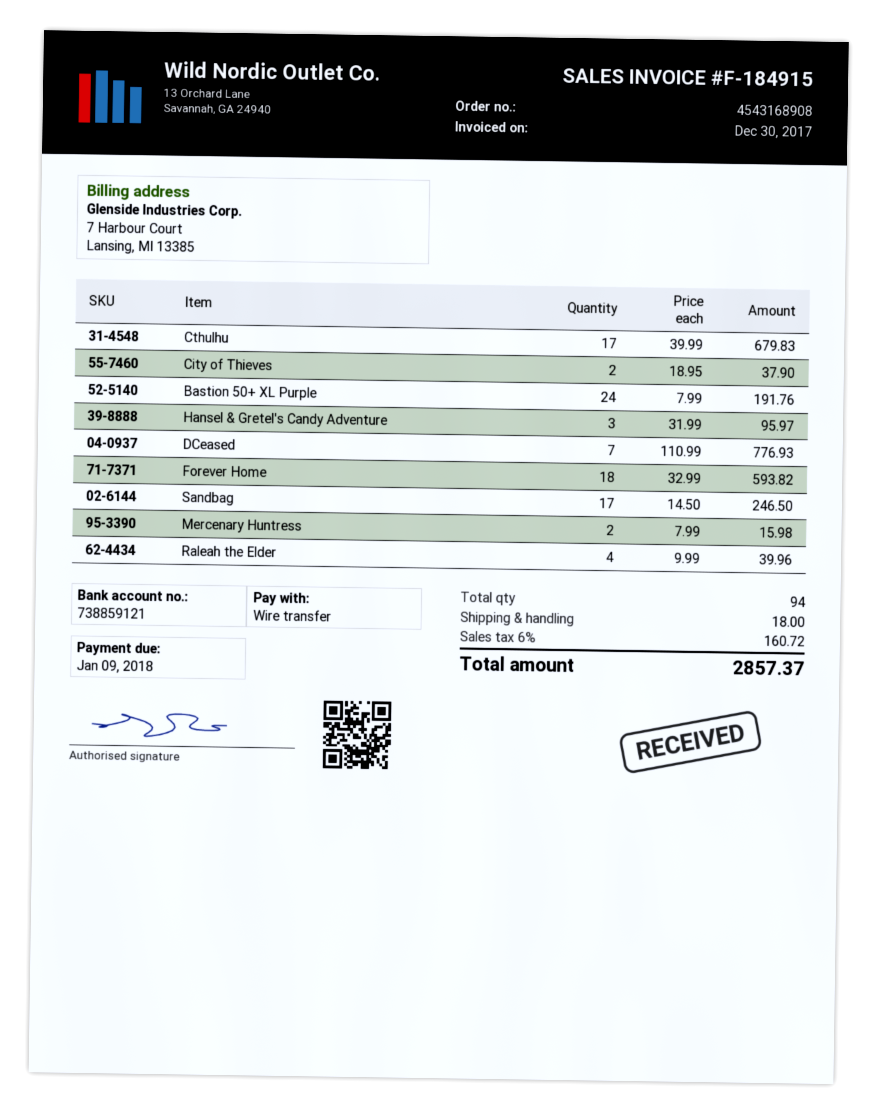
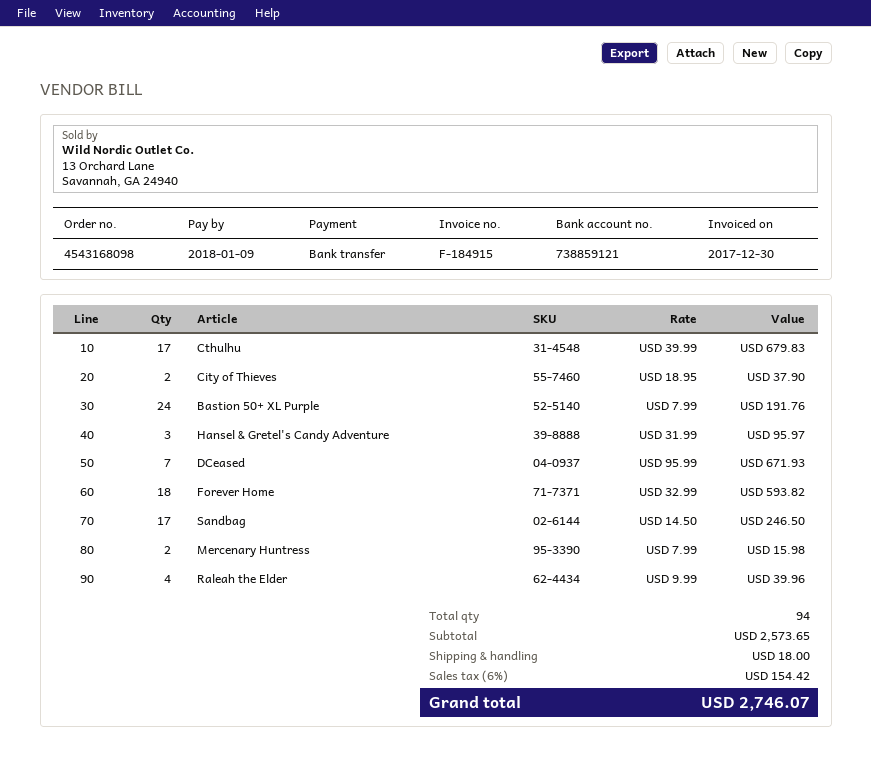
order number: 4543168908 -> 4543168098
DCeased: 7 x 110.99 = 776.93 -> 7 x 95.99 = 671.93
tax: 6% = 160.72 -> 6% = 154.42
total: 2857.37 -> 2746.07

